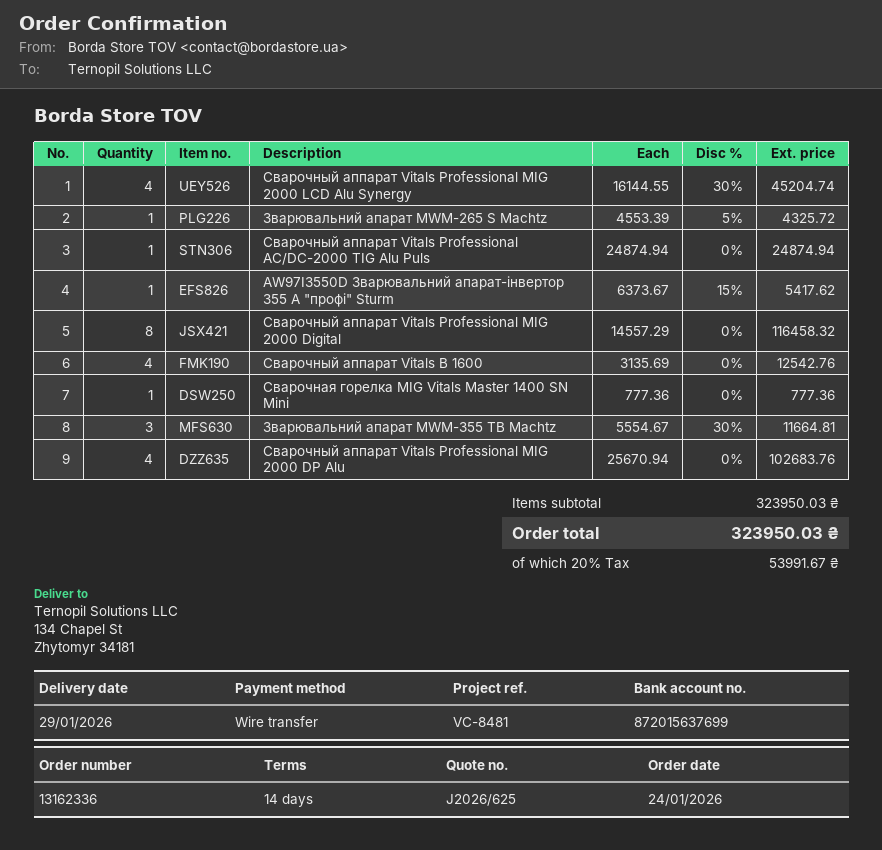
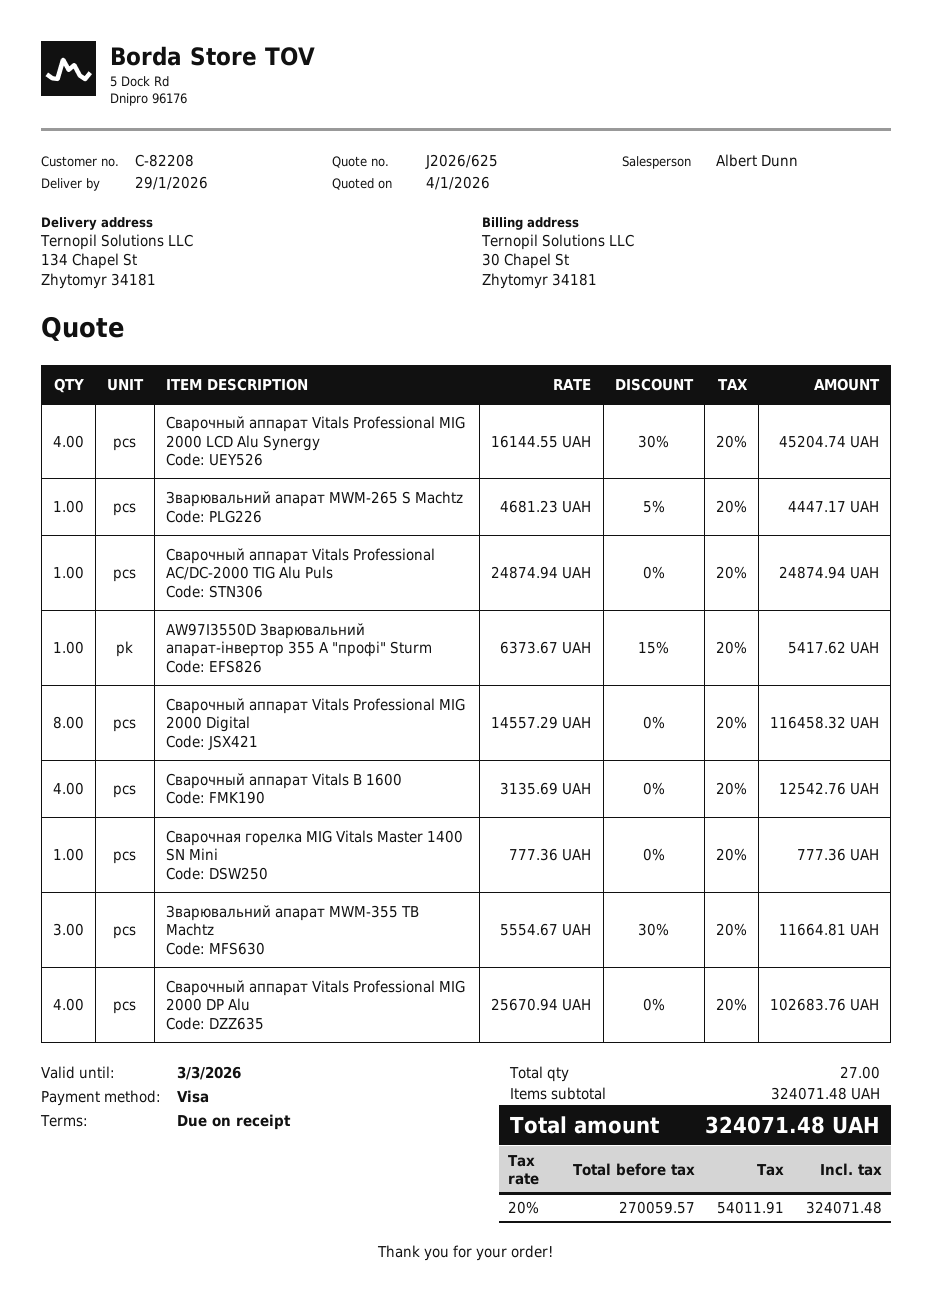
payment terms: 14 days -> on receipt
payment method: bank transfer -> Visa
Зварювальний апарат MWM-265 S Machtz: 1 x 4553.39 - 5% = 4325.72 -> 1 x 4681.23 - 5% = 4447.17
subtotal: 323950.03 -> 324071.48
tax: 20% = 53991.67 -> 20% = 54011.91
total: 323950.03 -> 324071.48

